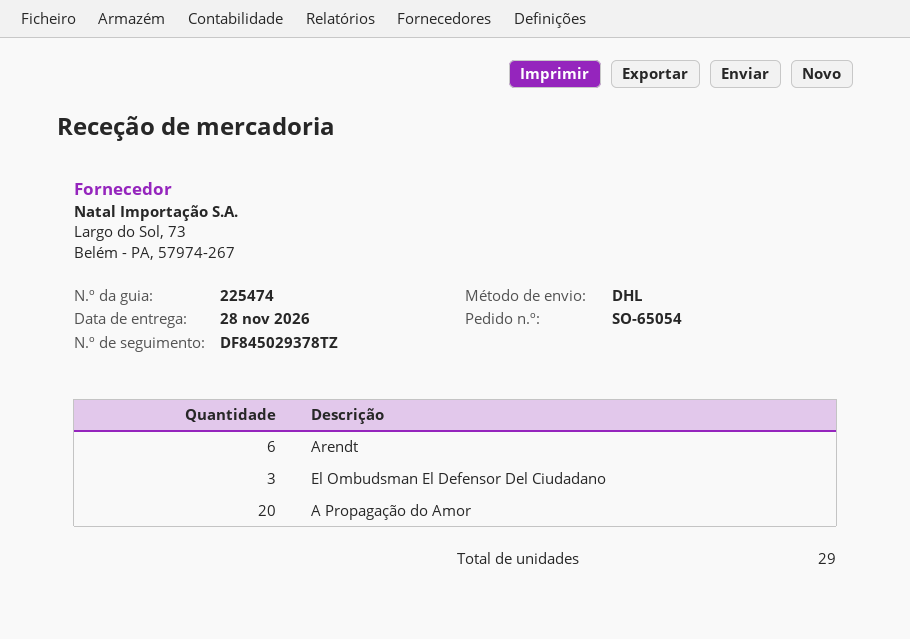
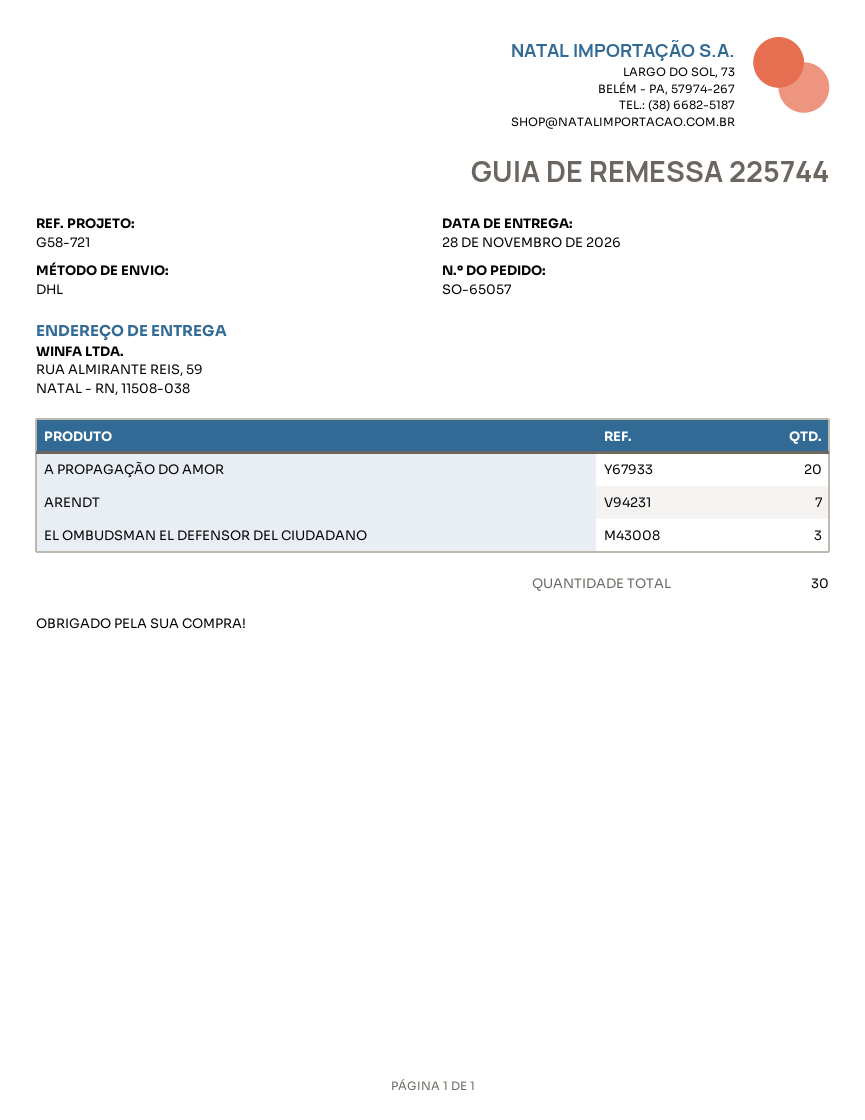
order number: SO-65054 -> SO-65057
delivery note number: 225474 -> 225744
Arendt: 6 -> 7
total quantity: 29 -> 30

